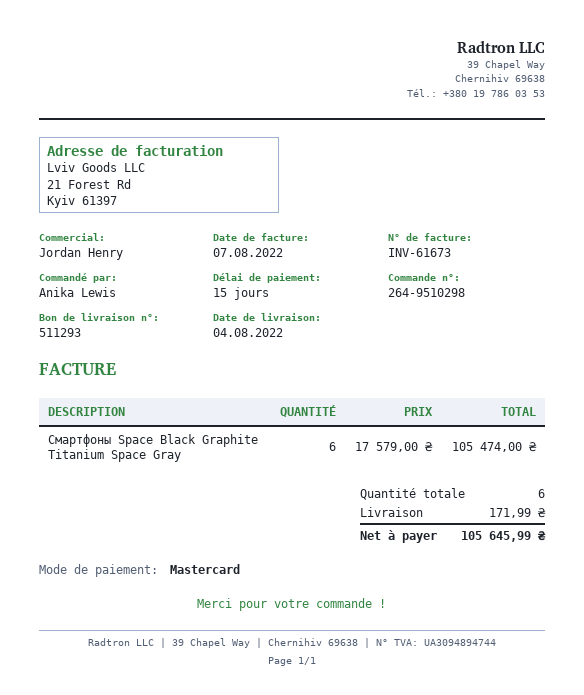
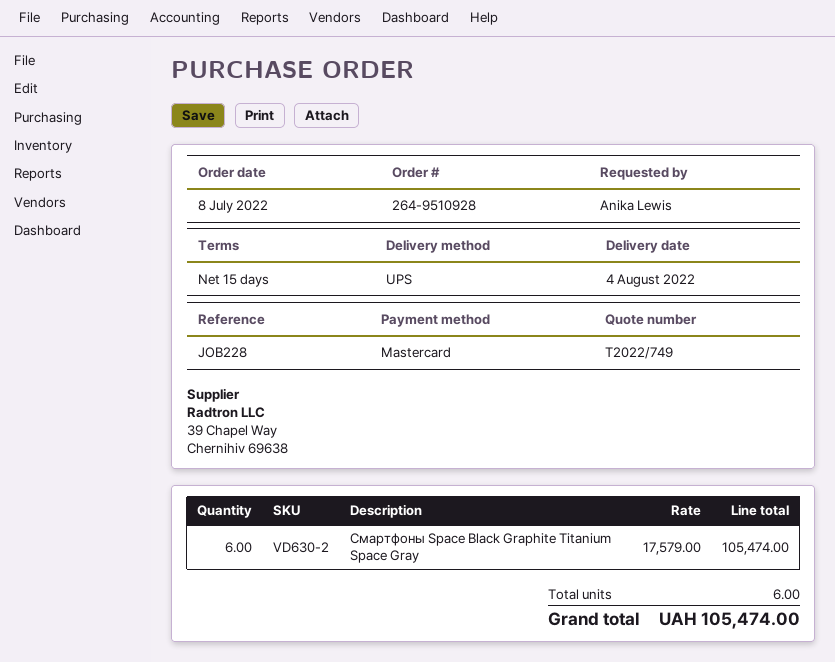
order number: 264-9510298 -> 264-9510928
shipping: 171.99 -> none
total: 105645.99 -> 105474.00

